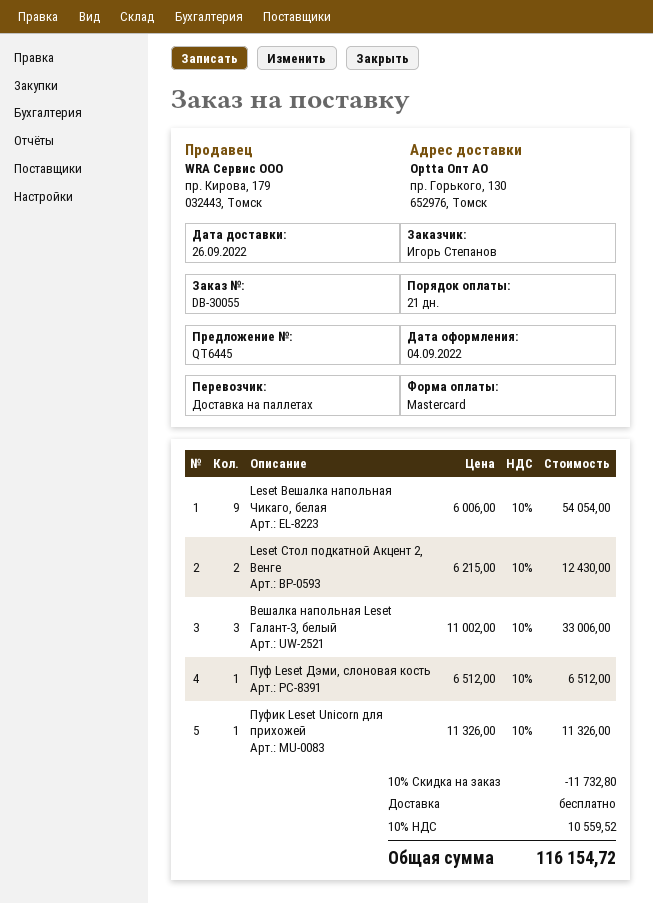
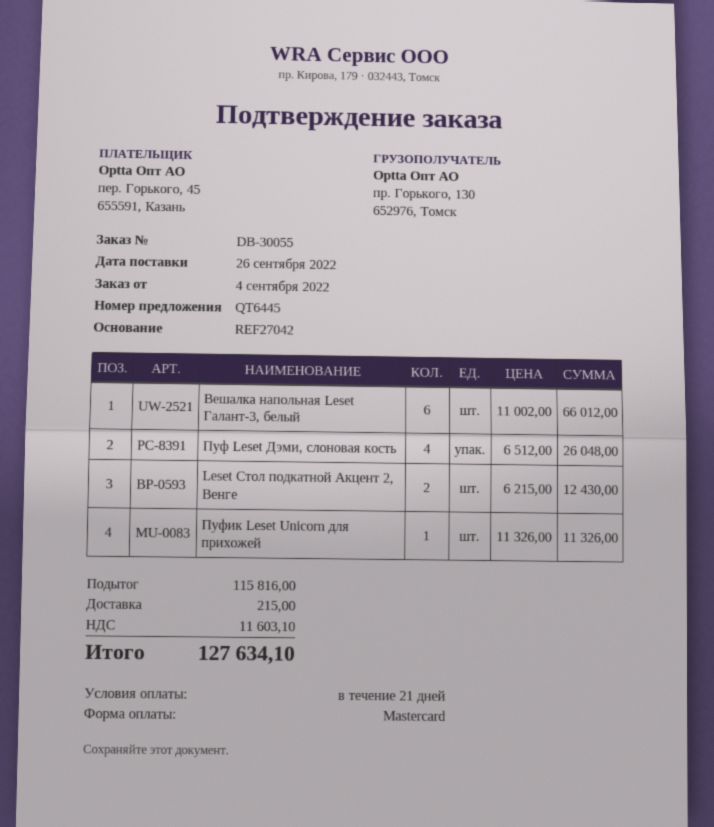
Leset Вешалка напольная Чикаго, белая: 9 x 6006.00 = 54054.00 -> none
Вешалка напольная Leset Галант-3, белый: 3 x 11002.00 = 33006.00 -> 6 x 11002.00 = 66012.00
Пуф Leset Дэми, слоновая кость: 1 x 6512.00 = 6512.00 -> 4 x 6512.00 = 26048.00
discount: 10% = 11732.80 -> none
shipping: 0.00 -> 215.00
tax: 10559.52 -> 11603.10
total: 116154.72 -> 127634.10

